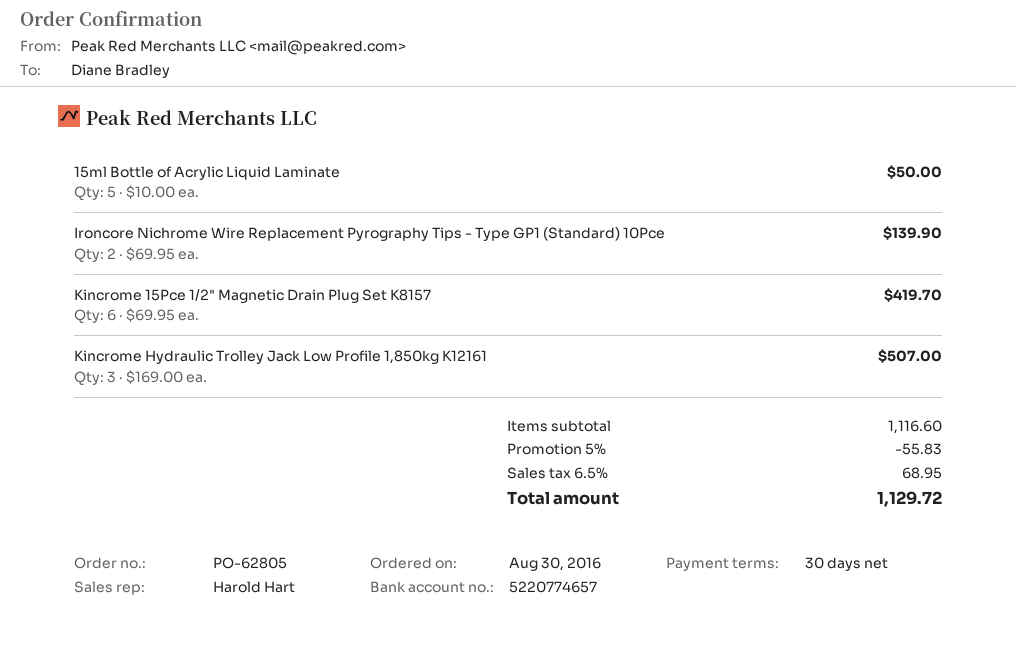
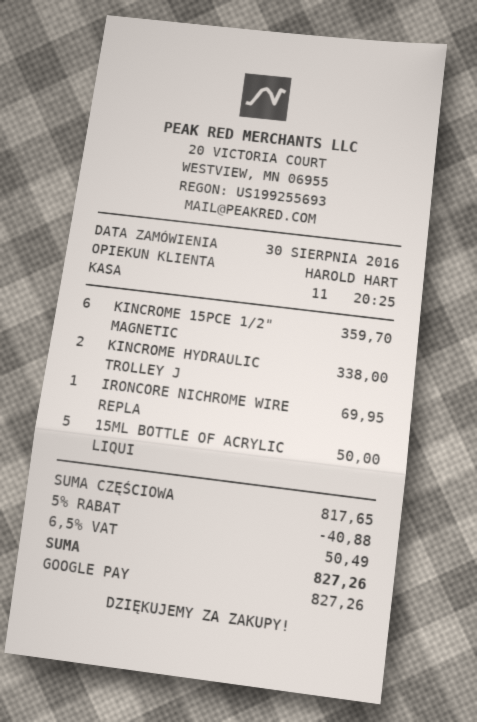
Ironcore Nichrome Wire Replacement Pyrography Tips - Type GP1 (Standard) 10Pce: 2 for 139.90 -> 1 for 69.95
Kincrome 15Pce 1/2" Magnetic Drain Plug Set K8157: 6 for 419.70 -> 6 for 359.70
Kincrome Hydraulic Trolley Jack Low Profile 1,850kg K12161: 3 for 507.00 -> 2 for 338.00
subtotal: 1116.60 -> 817.65
discount: 5% = 55.83 -> 5% = 40.88
tax: 6.5% = 68.95 -> 6.5% = 50.49
total: 1129.72 -> 827.26

